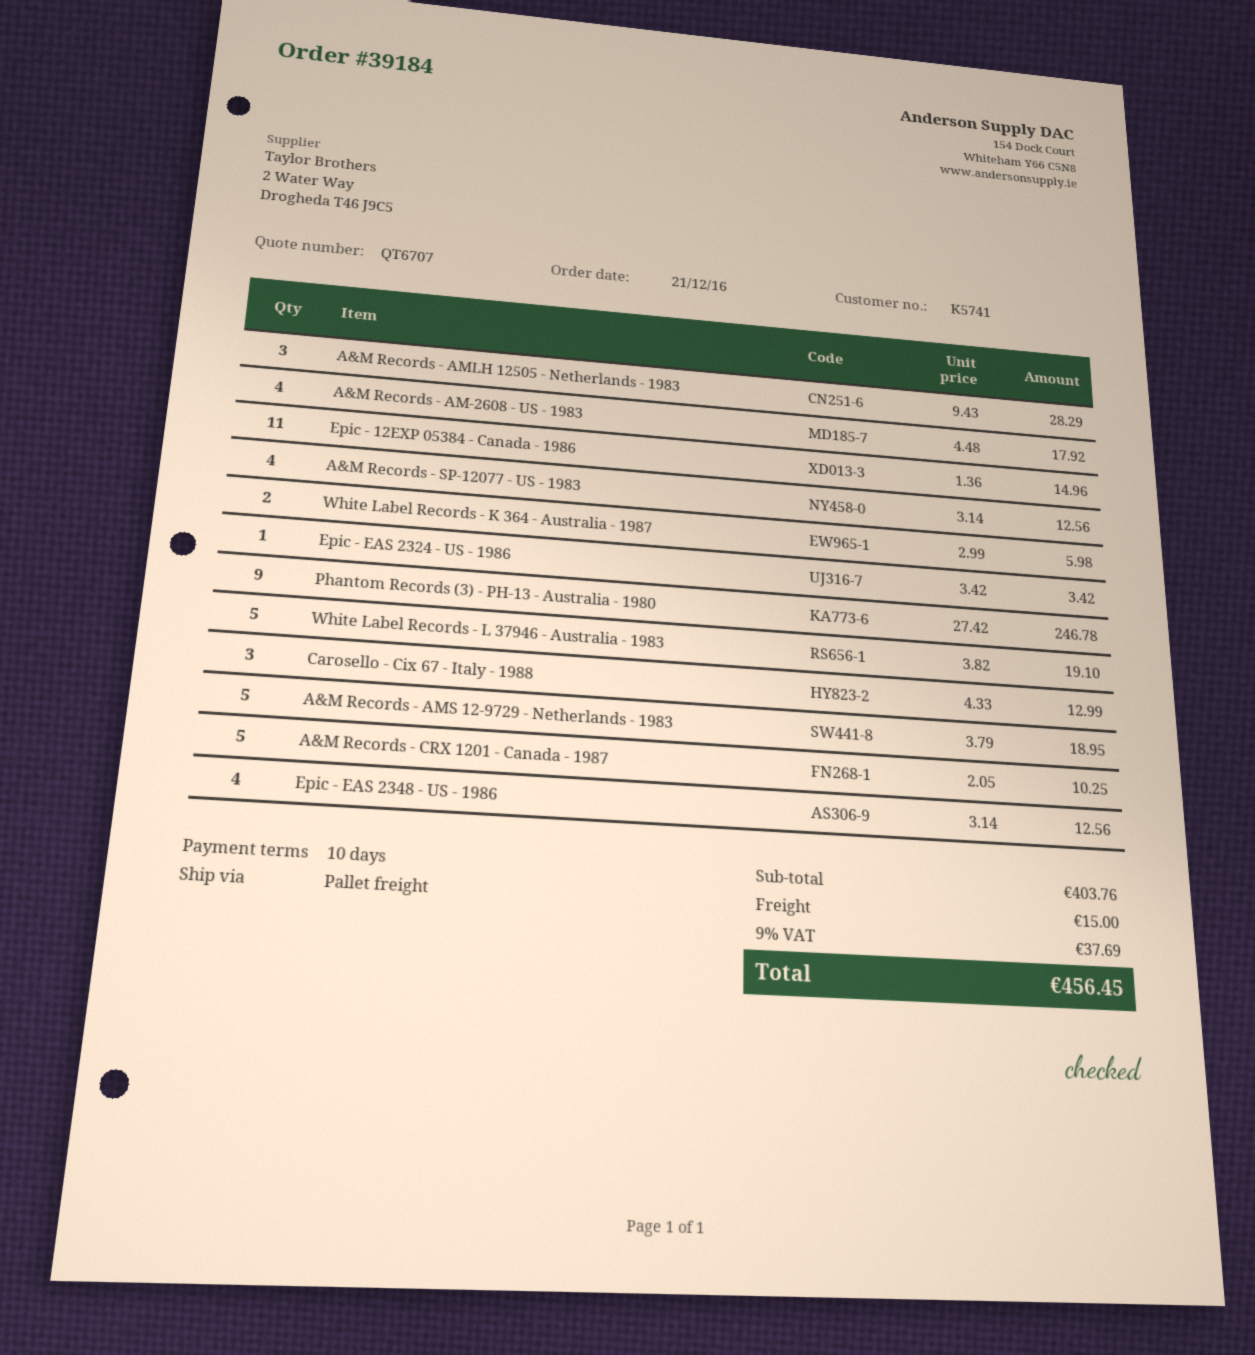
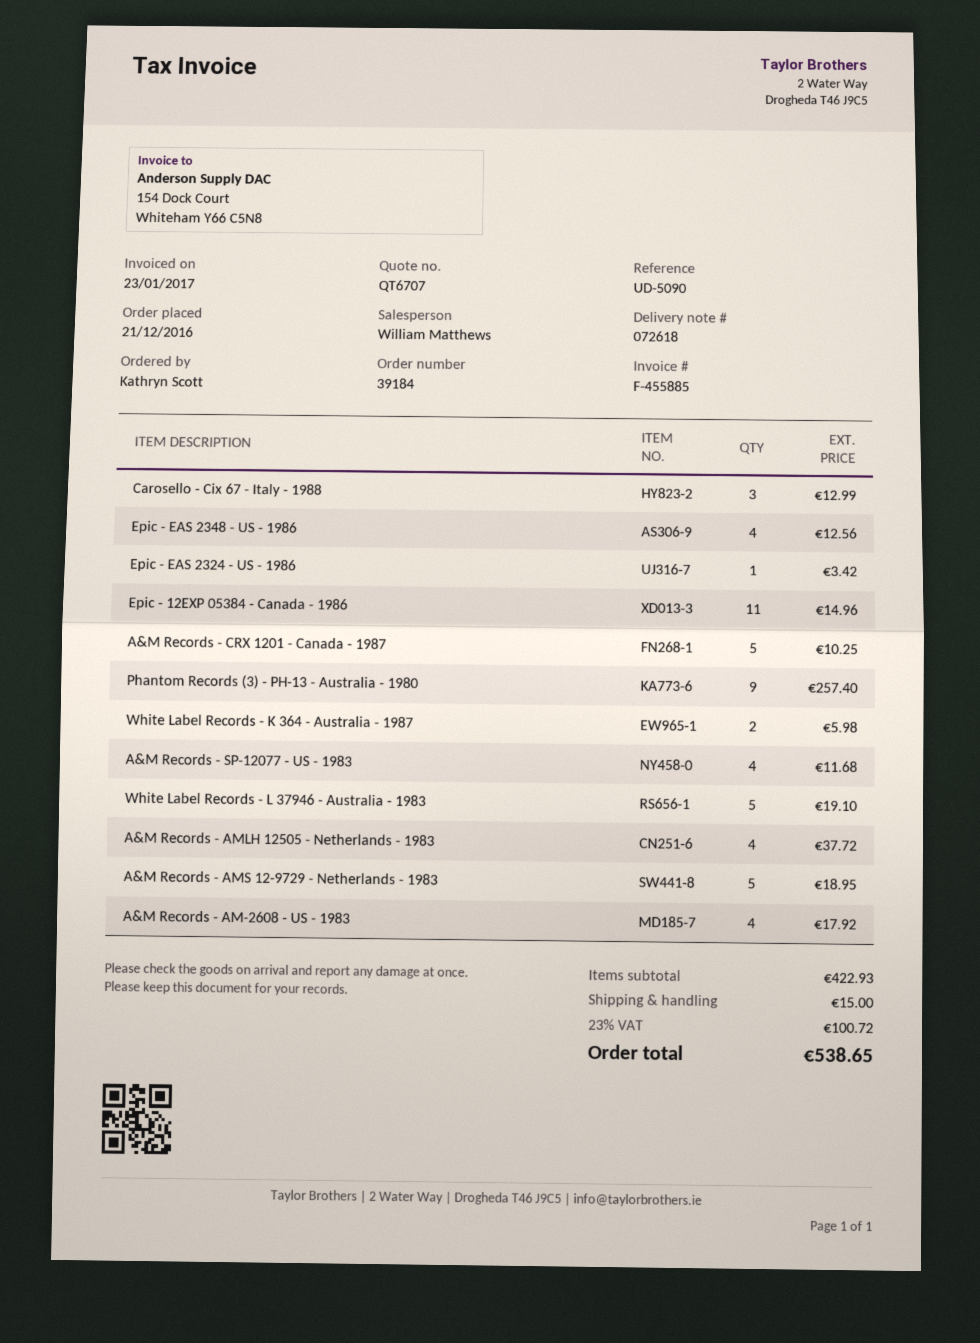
A&M Records - AMLH 12505 - Netherlands - 1983: 3 for 28.29 -> 4 for 37.72
A&M Records - SP-12077 - US - 1983: 4 for 12.56 -> 4 for 11.68
Phantom Records (3) - PH-13 - Australia - 1980: 9 for 246.78 -> 9 for 257.40
subtotal: 403.76 -> 422.93
tax: 9% = 37.69 -> 23% = 100.72
total: 456.45 -> 538.65

